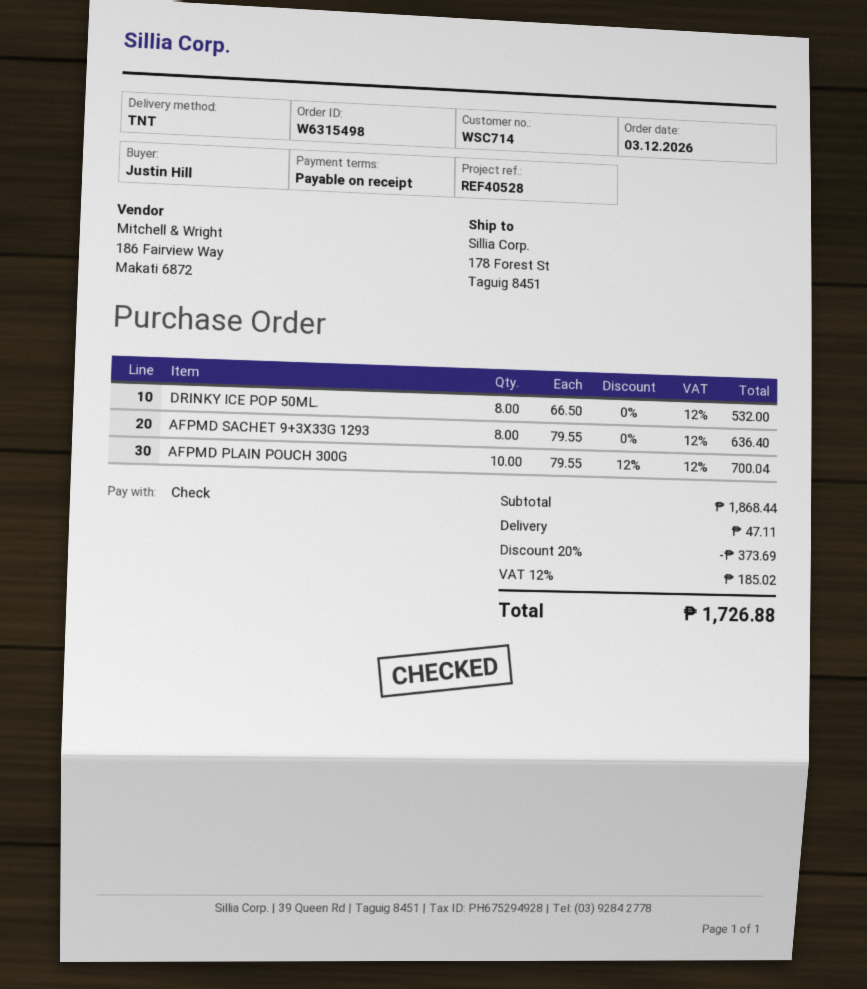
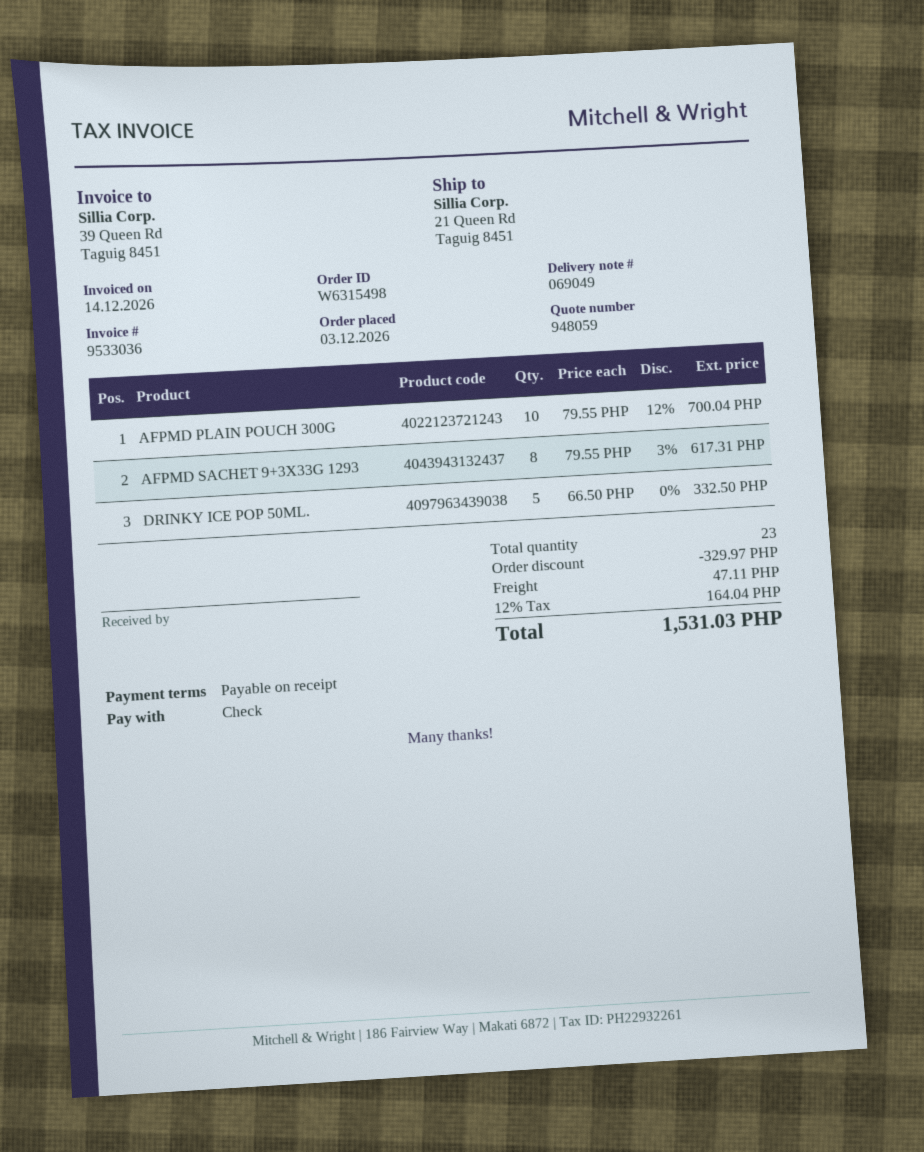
ship to: 178 Forest St, Taguig 8451 -> 21 Queen Rd, Taguig 8451
DRINKY ICE POP 50ML.: 8 x 66.50 = 532.00 -> 5 x 66.50 = 332.50
AFPMD SACHET 9+3X33G 1293: 8 x 79.55 = 636.40 -> 8 x 79.55 - 3% = 617.31
discount: 373.69 -> 329.97
tax: 12% = 185.02 -> 12% = 164.04
total: 1726.88 -> 1531.03

